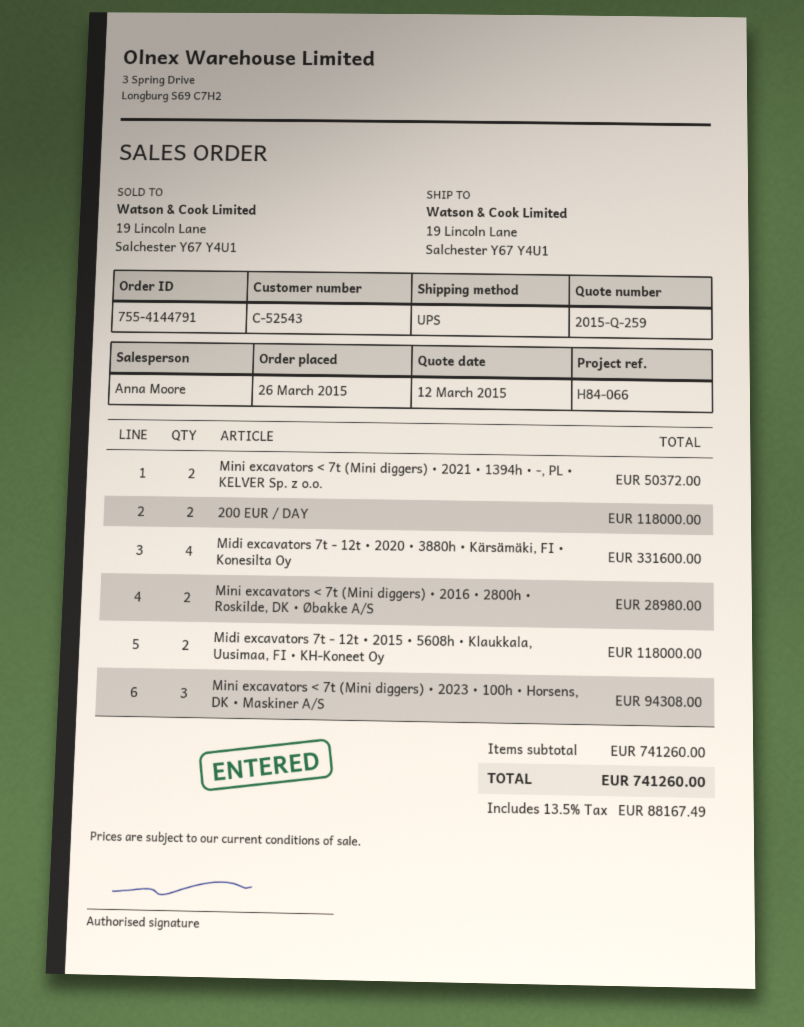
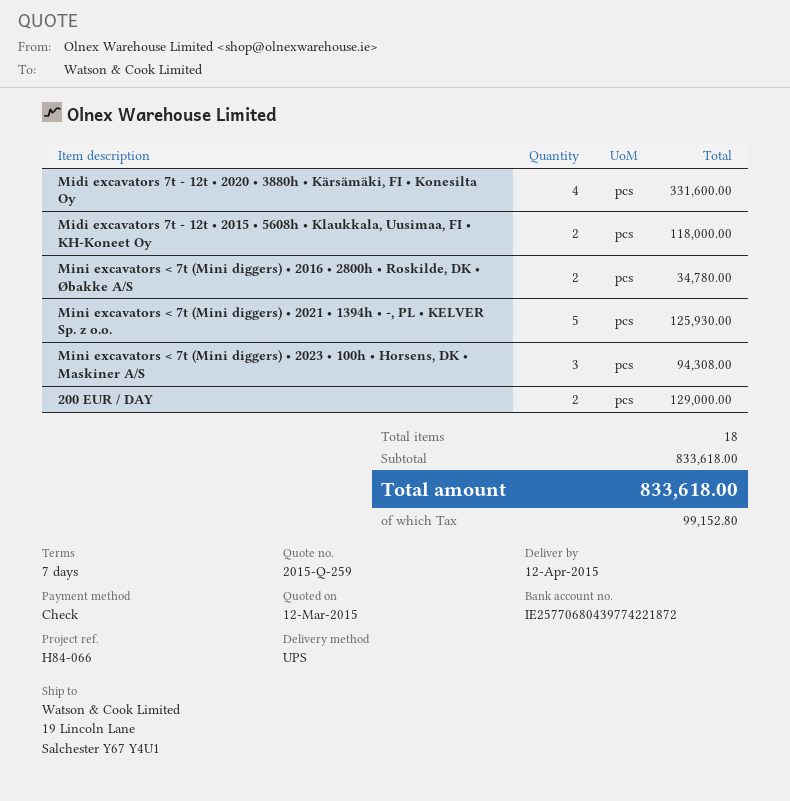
Mini excavators < 7t (Mini diggers) • 2021 • 1394h • -, PL • KELVER Sp. z o.o.: 2 for 50372.00 -> 5 for 125930.00
200 EUR / DAY: 2 for 118000.00 -> 2 for 129000.00
Mini excavators < 7t (Mini diggers) • 2016 • 2800h • Roskilde, DK • Øbakke A/S: 2 for 28980.00 -> 2 for 34780.00
subtotal: 741260.00 -> 833618.00
tax: 88167.49 -> 99152.80
total: 741260.00 -> 833618.00

